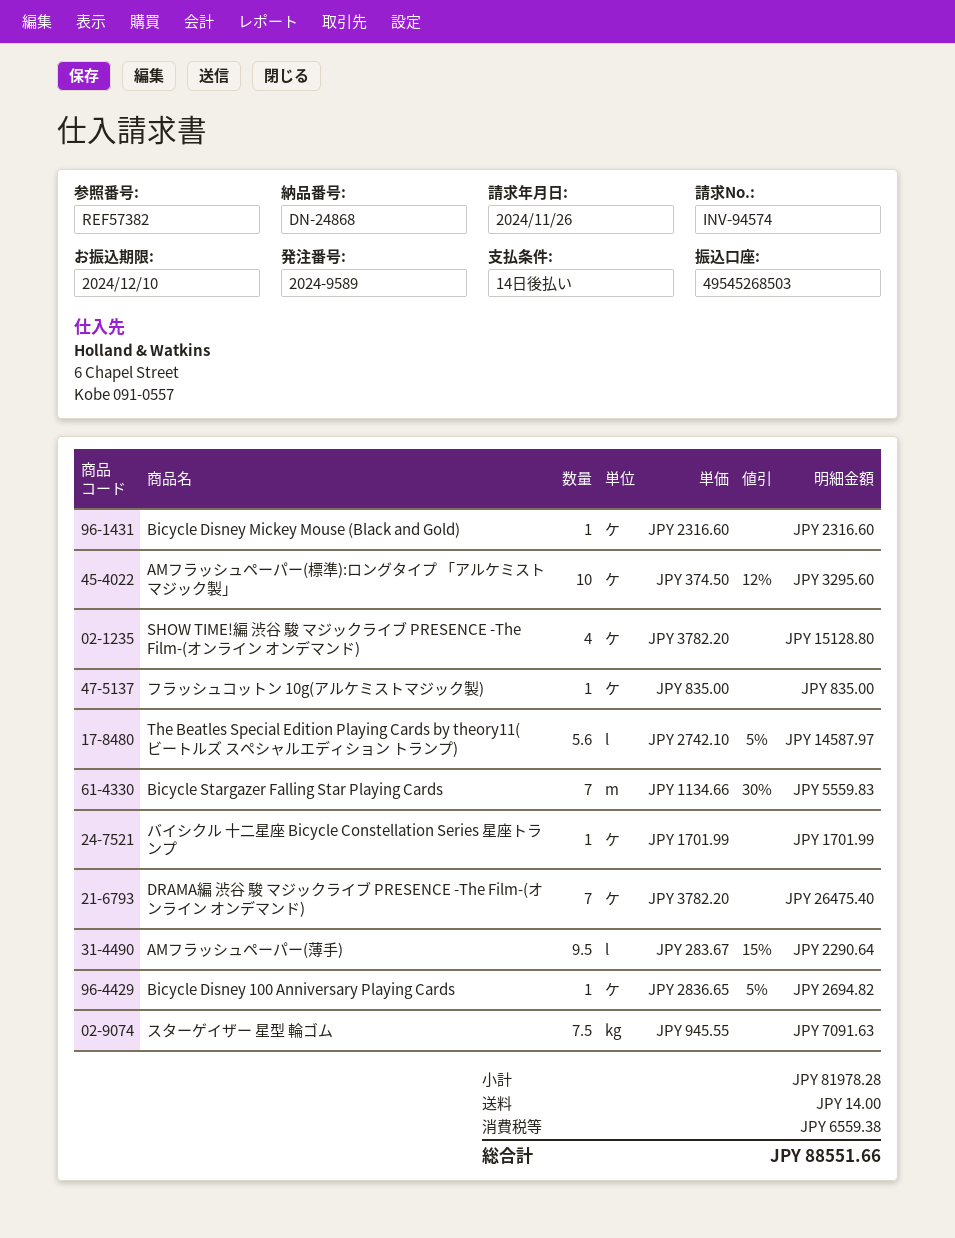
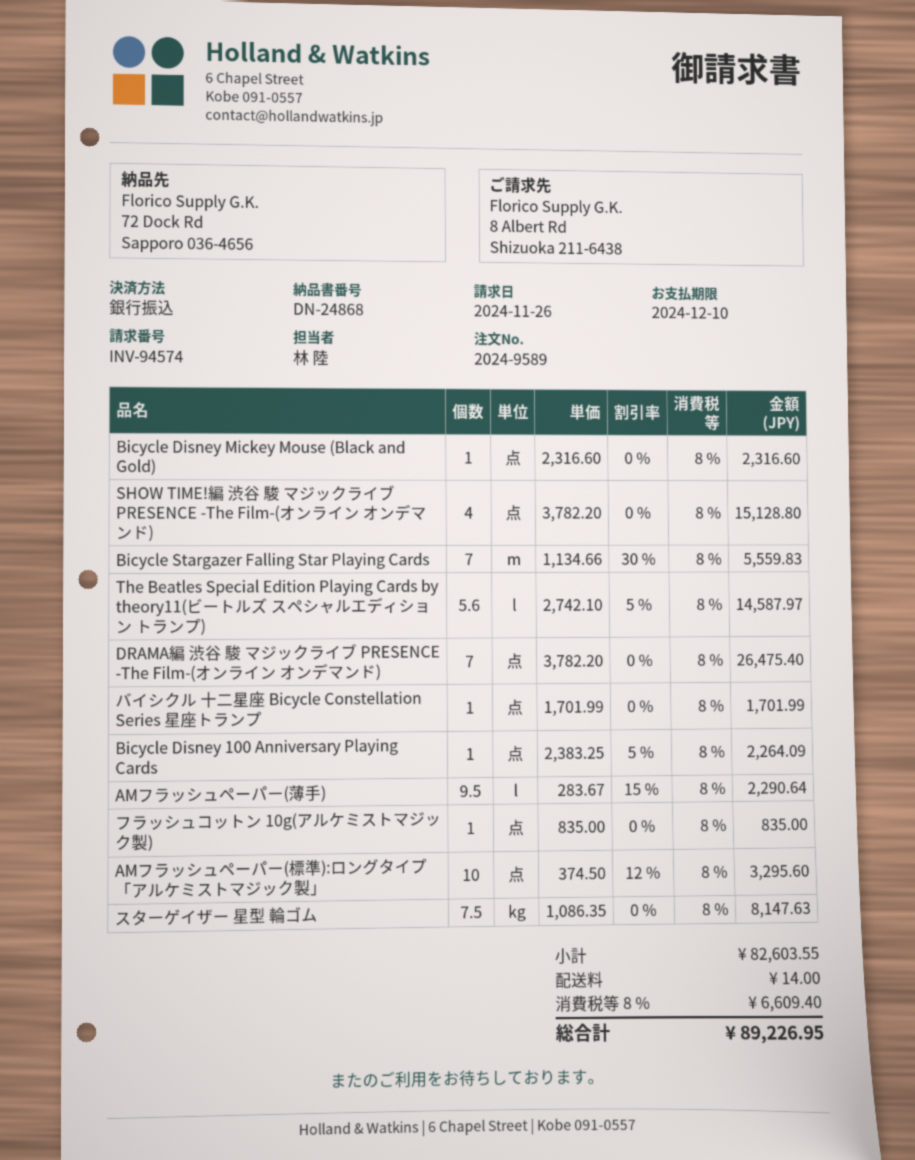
Bicycle Disney 100 Anniversary Playing Cards: 1 x 2836.65 - 5% = 2694.82 -> 1 x 2383.25 - 5% = 2264.09
スターゲイザー 星型 輪ゴム: 7.5 x 945.55 = 7091.63 -> 7.5 x 1086.35 = 8147.63
subtotal: 81978.28 -> 82603.55
tax: 6559.38 -> 6609.40
total: 88551.66 -> 89226.95

